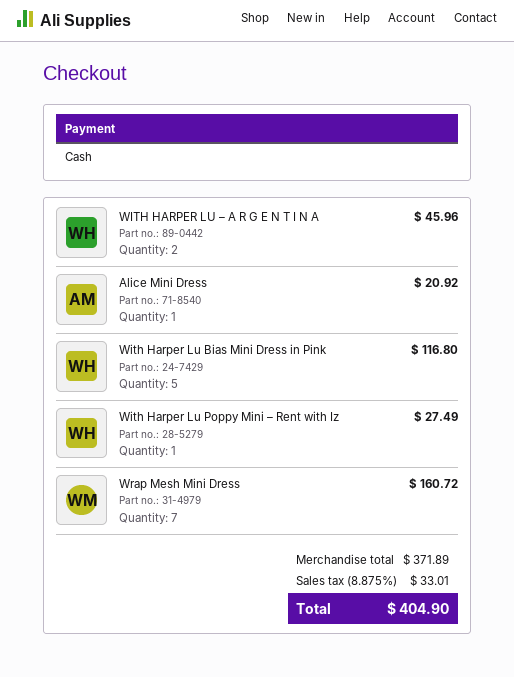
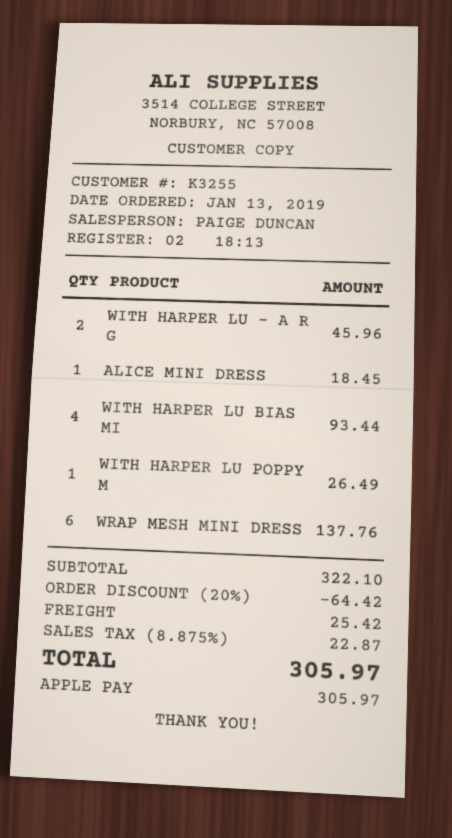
payment method: cash -> Apple Pay
Alice Mini Dress: 1 for 20.92 -> 1 for 18.45
With Harper Lu Bias Mini Dress in Pink: 5 for 116.80 -> 4 for 93.44
With Harper Lu Poppy Mini – Rent with Iz: 1 for 27.49 -> 1 for 26.49
Wrap Mesh Mini Dress: 7 for 160.72 -> 6 for 137.76
subtotal: 371.89 -> 322.10
discount: none -> 20% = 64.42
shipping: none -> 25.42
tax: 8.875% = 33.01 -> 8.875% = 22.87
total: 404.90 -> 305.97

